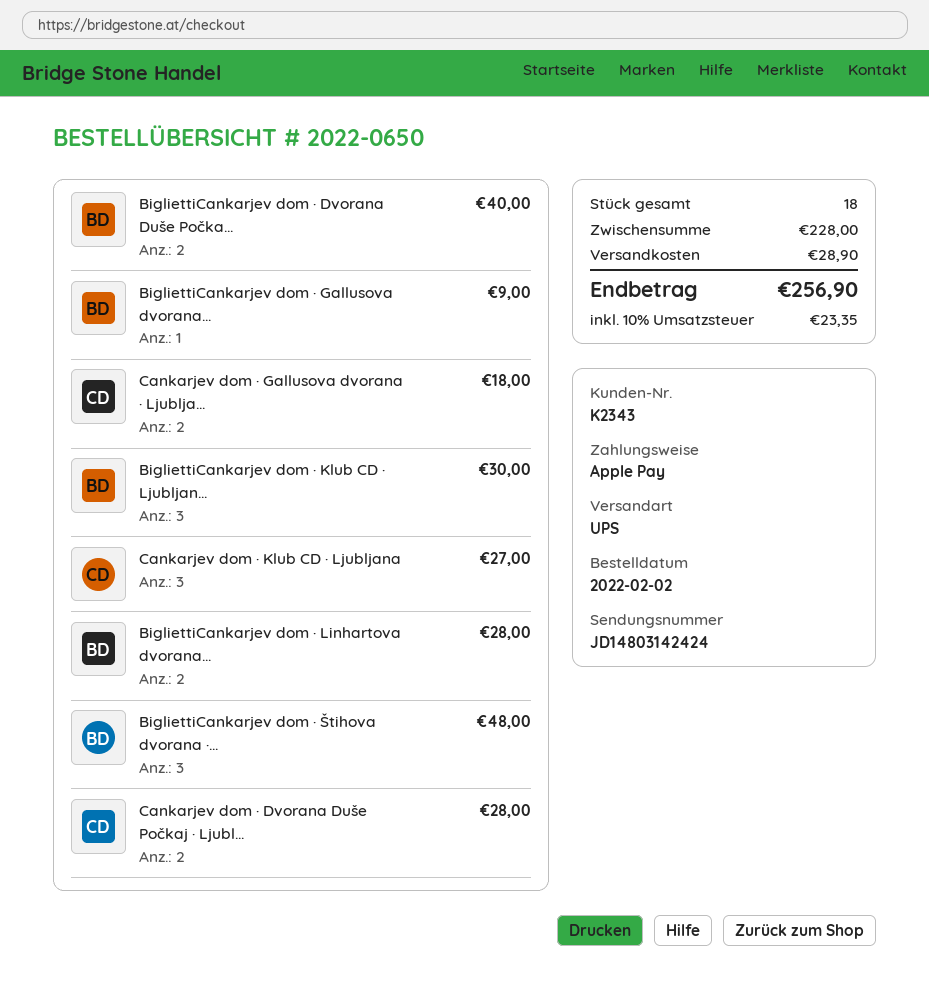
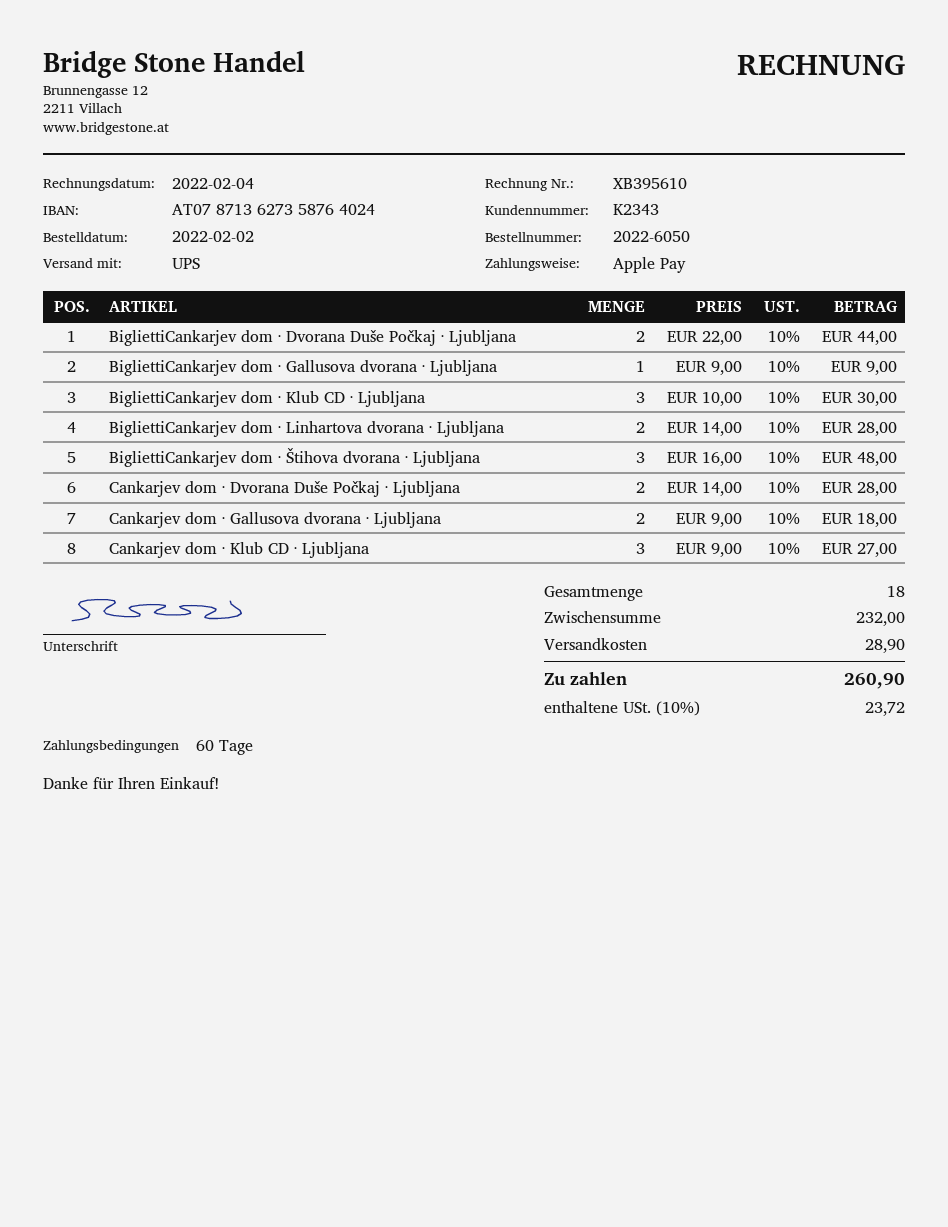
order number: 2022-0650 -> 2022-6050
BigliettiCankarjev dom · Dvorana Duše Počka...: 2 for 40.00 -> 2 for 44.00
subtotal: 228.00 -> 232.00
tax: 10% = 23.35 -> 10% = 23.72
total: 256.90 -> 260.90

